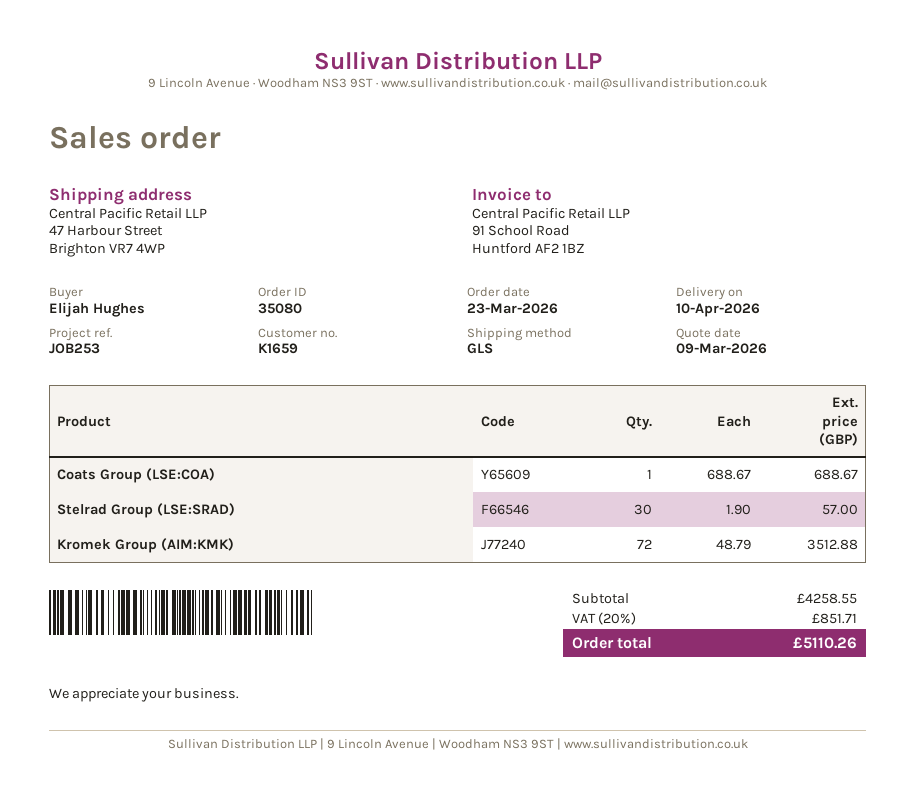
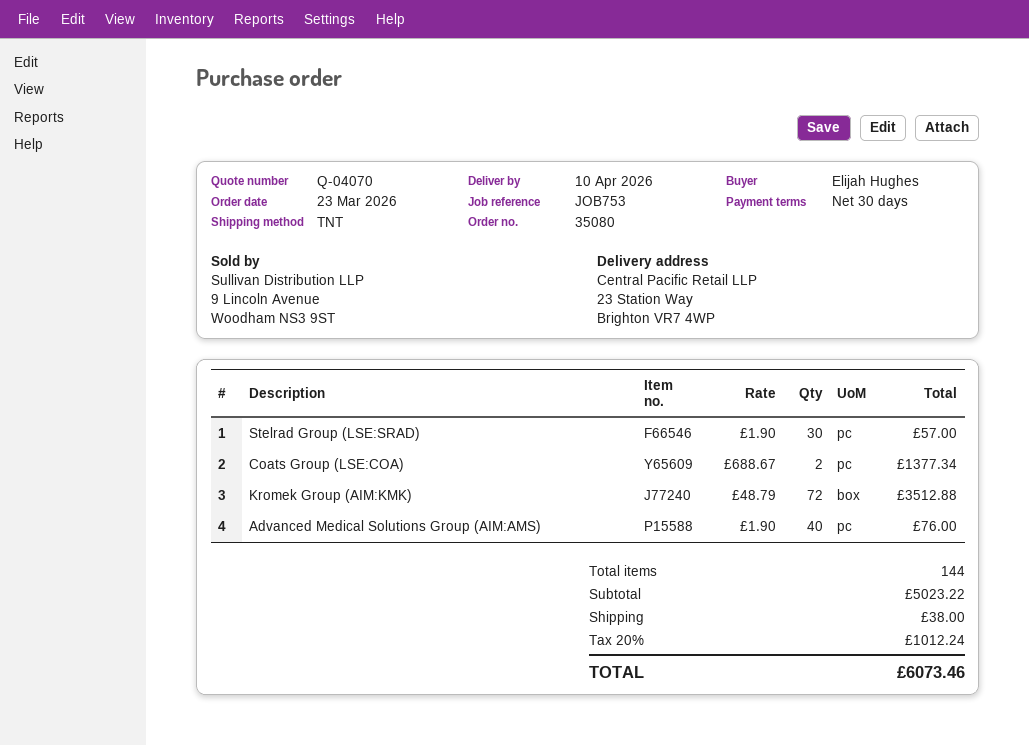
reference: JOB253 -> JOB753
shipping method: GLS -> TNT
ship to: 47 Harbour Street, Brighton VR7 4WP -> 23 Station Way, Brighton VR7 4WP
Coats Group (LSE:COA): 1 x 688.67 = 688.67 -> 2 x 688.67 = 1377.34
Advanced Medical Solutions Group (AIM:AMS): none -> 40 x 1.90 = 76.00
subtotal: 4258.55 -> 5023.22
shipping: none -> 38.00
tax: 20% = 851.71 -> 20% = 1012.24
total: 5110.26 -> 6073.46

